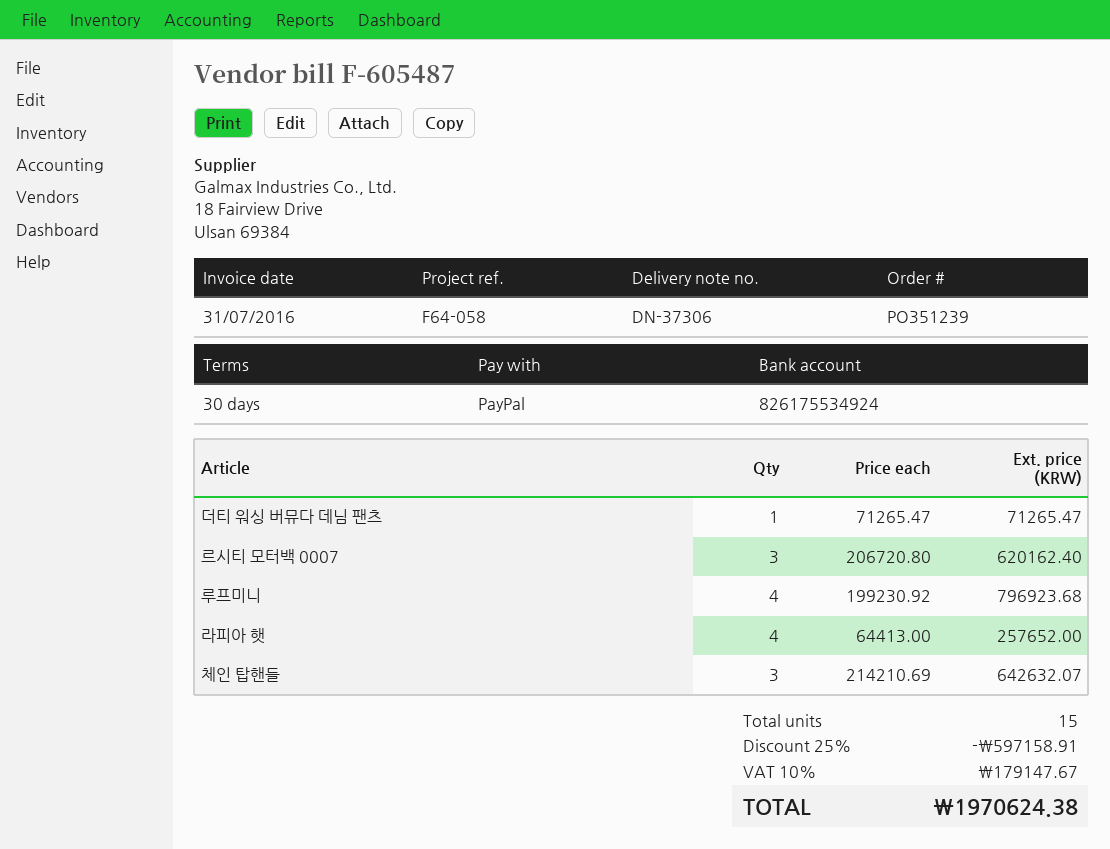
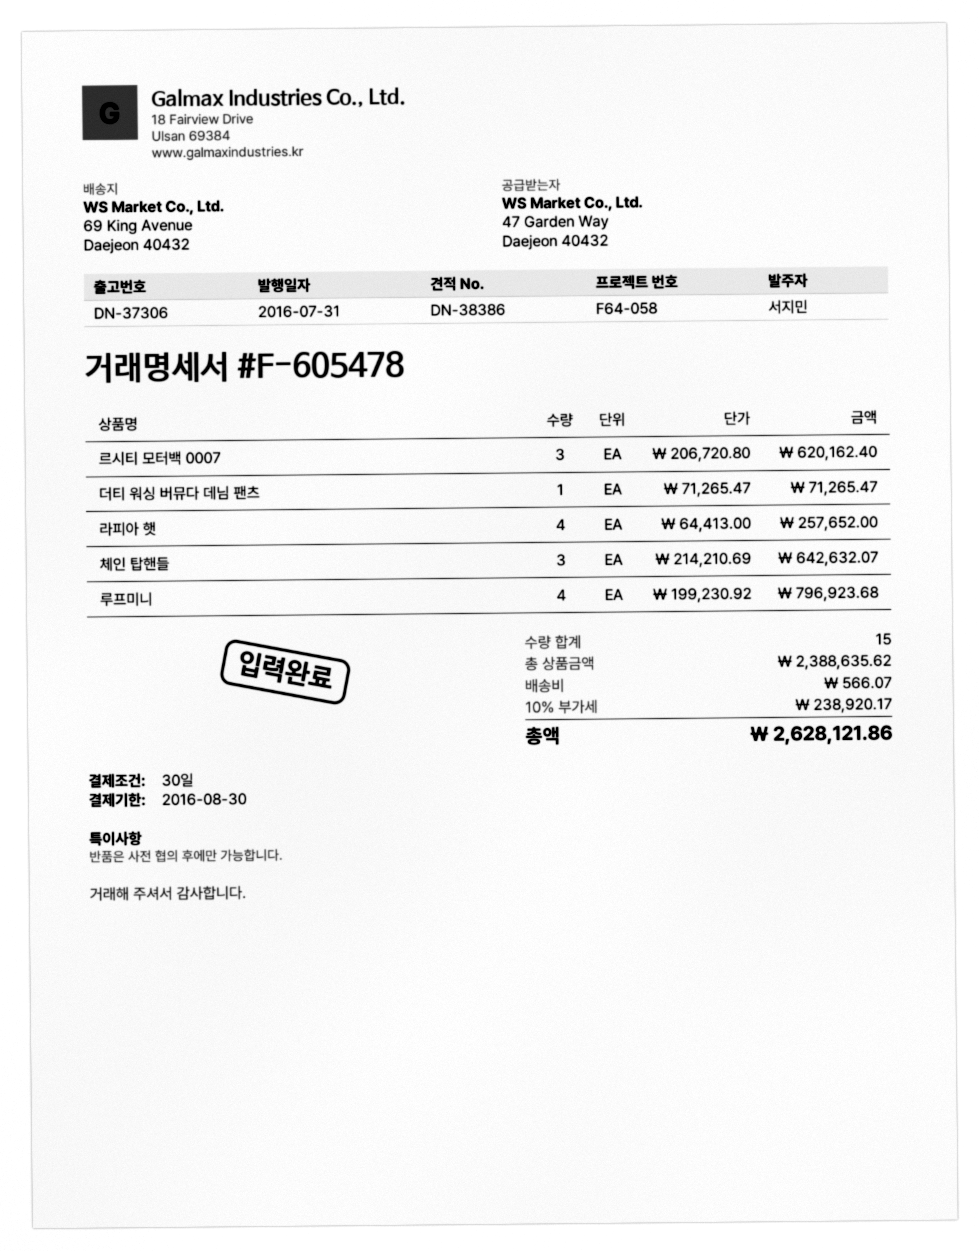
invoice number: F-605487 -> F-605478
discount: 25% = 597158.91 -> none
shipping: none -> 566.07
tax: 10% = 179147.67 -> 10% = 238920.17
total: 1970624.38 -> 2628121.86

